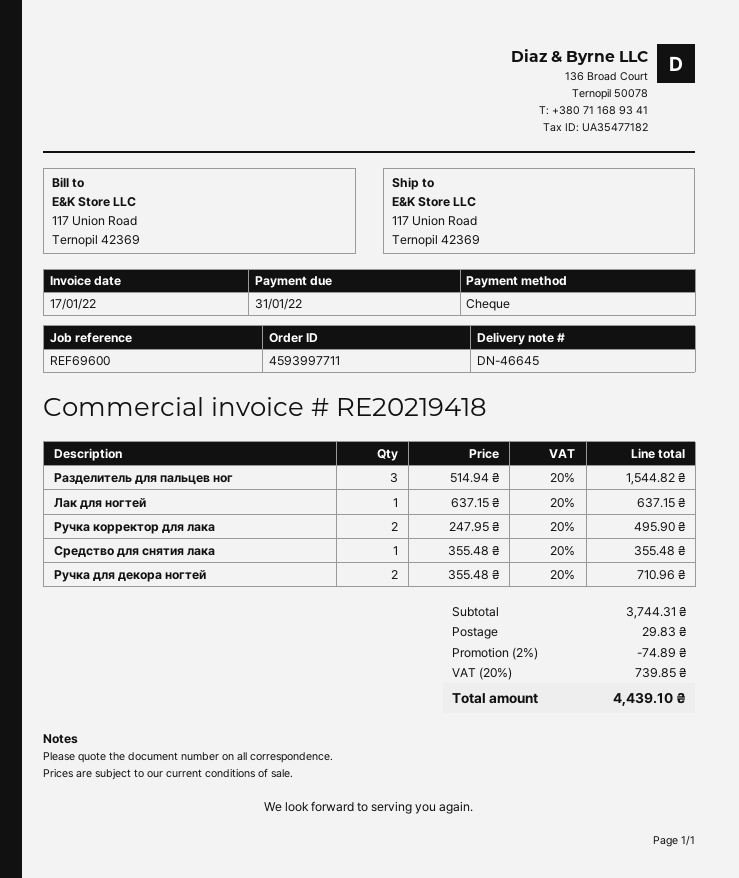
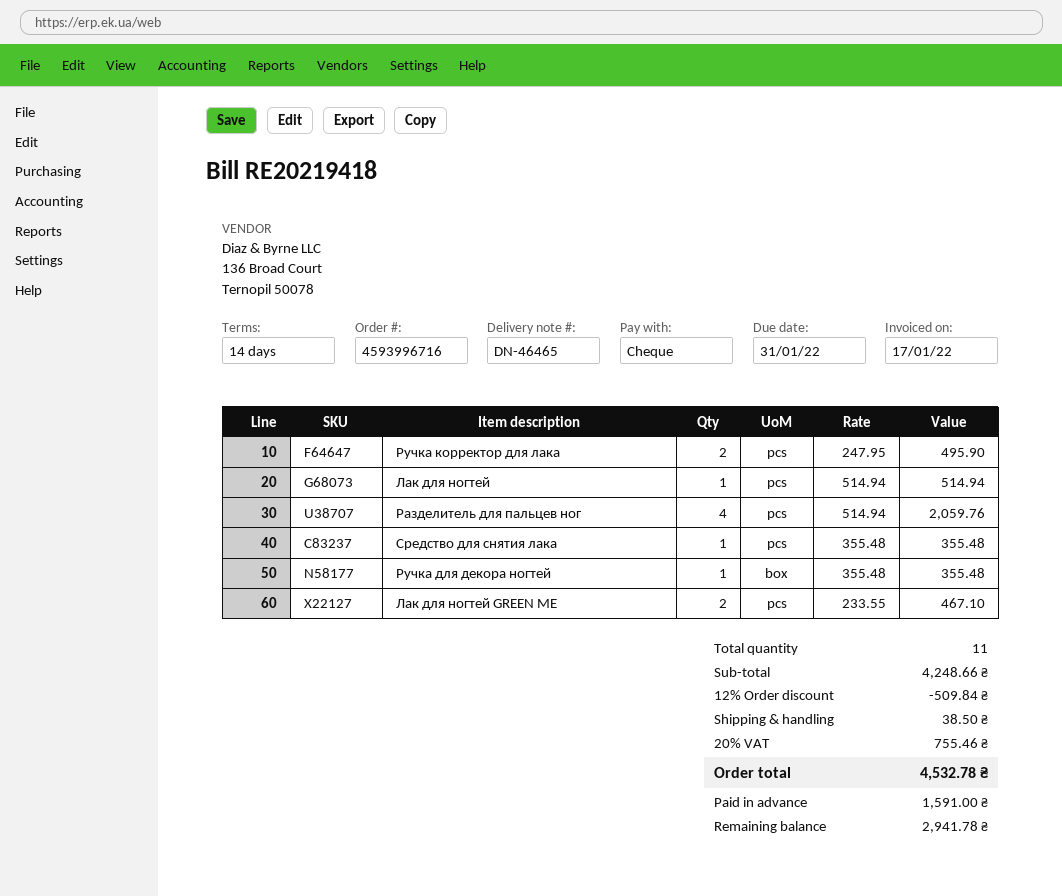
order number: 4593997711 -> 4593996716
delivery note number: DN-46645 -> DN-46465
Разделитель для пальцев ног: 3 x 514.94 = 1544.82 -> 4 x 514.94 = 2059.76
Лак для ногтей: 1 x 637.15 = 637.15 -> 1 x 514.94 = 514.94
Ручка для декора ногтей: 2 x 355.48 = 710.96 -> 1 x 355.48 = 355.48
Лак для ногтей GREEN ME: none -> 2 x 233.55 = 467.10
subtotal: 3744.31 -> 4248.66
discount: 2% = 74.89 -> 12% = 509.84
shipping: 29.83 -> 38.50
tax: 20% = 739.85 -> 20% = 755.46
total: 4439.10 -> 4532.78

